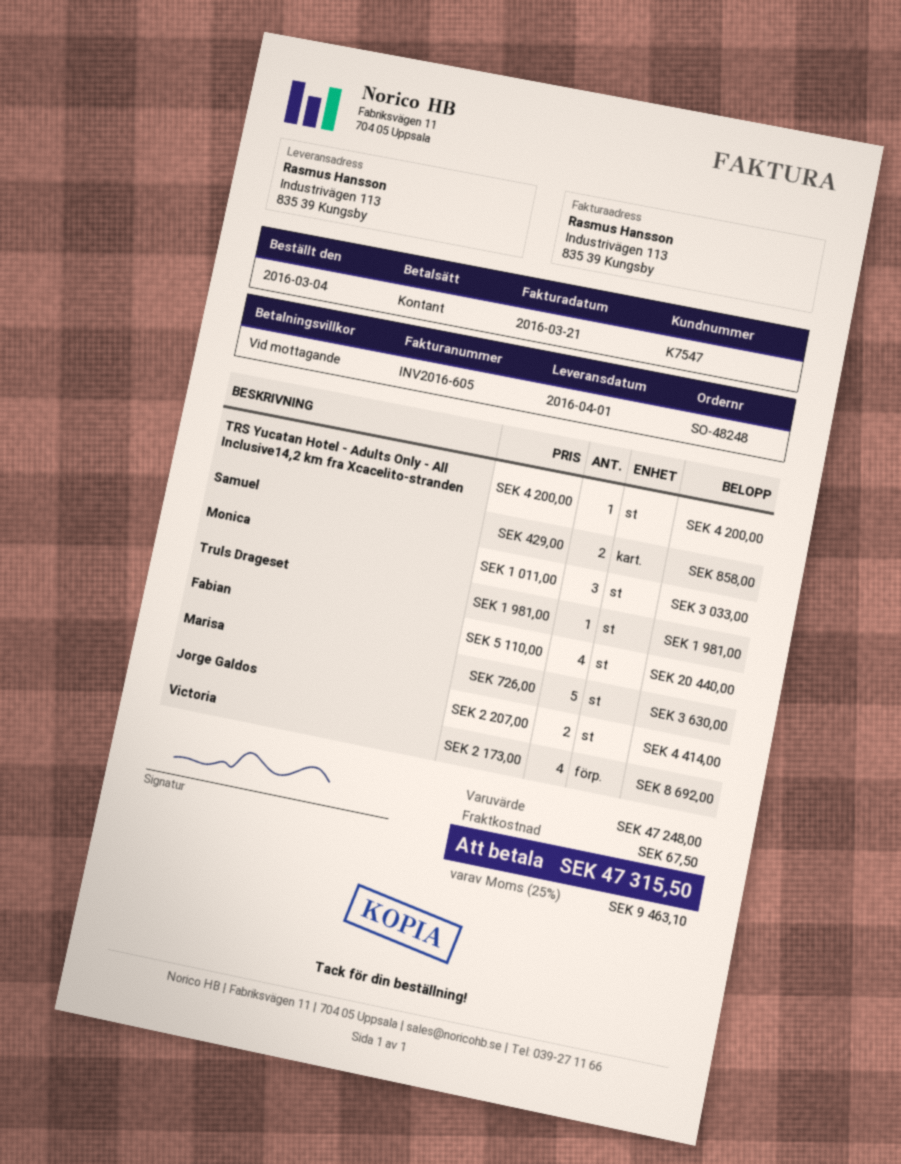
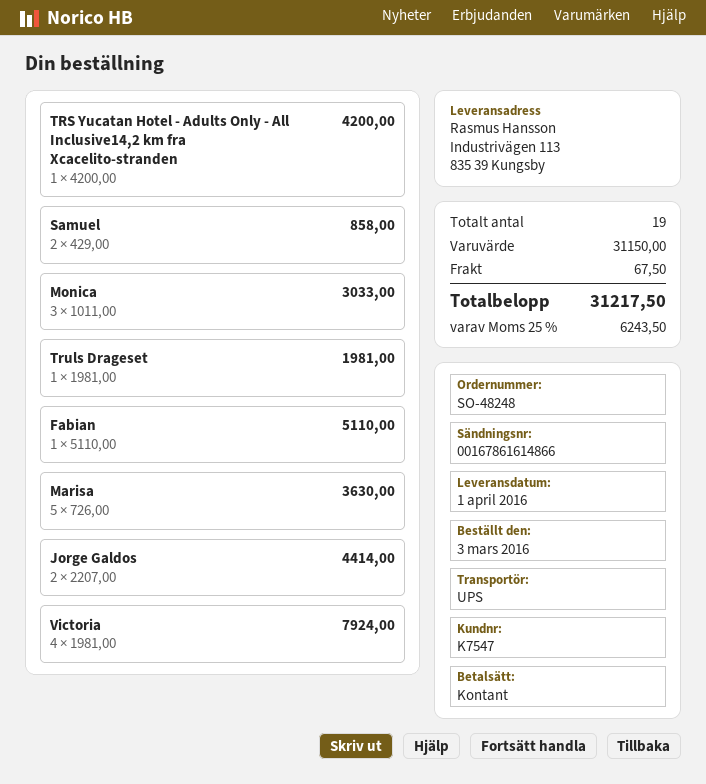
order date: 2016-03-04 -> 2016-03-03
Fabian: 4 x 5110.00 = 20440.00 -> 1 x 5110.00 = 5110.00
Victoria: 4 x 2173.00 = 8692.00 -> 4 x 1981.00 = 7924.00
subtotal: 47248.00 -> 31150.00
tax: 25% = 9463.10 -> 25% = 6243.50
total: 47315.50 -> 31217.50

